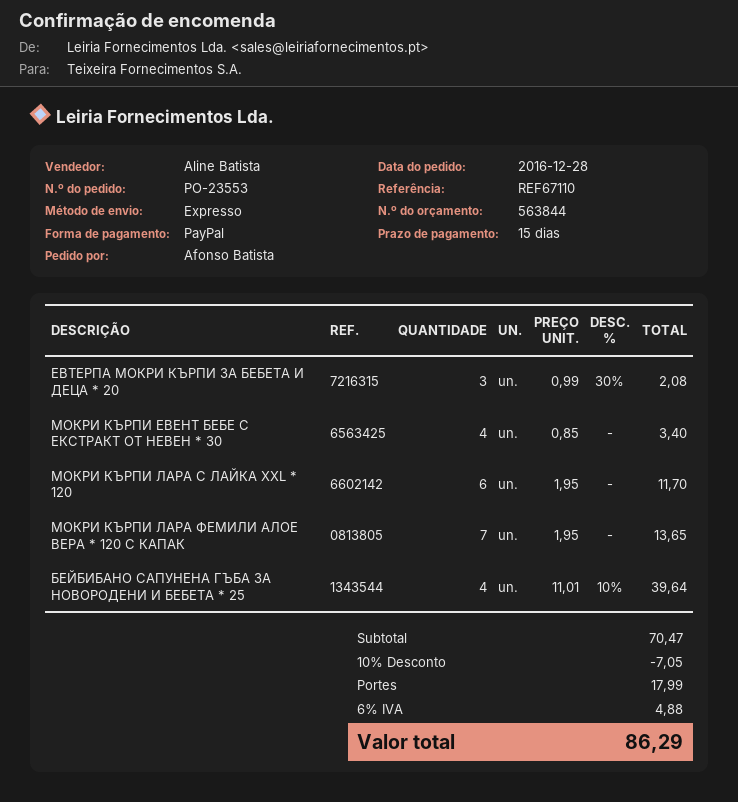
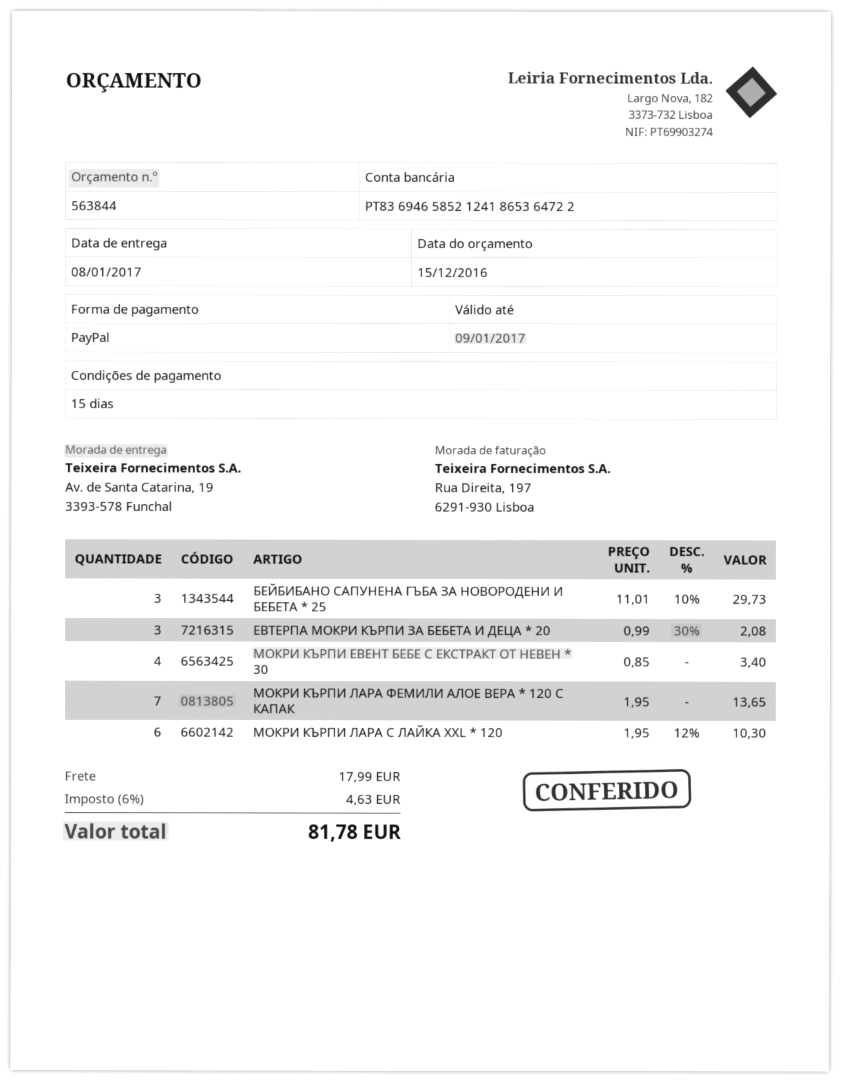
МОКРИ КЪРПИ ЛАРА С ЛАЙКА XXL * 120: 6 x 1.95 = 11.70 -> 6 x 1.95 - 12% = 10.30
БЕЙБИБАНО САПУНЕНА ГЪБА ЗА НОВОРОДЕНИ И БЕБЕТА * 25: 4 x 11.01 - 10% = 39.64 -> 3 x 11.01 - 10% = 29.73
discount: 10% = 7.05 -> none
tax: 6% = 4.88 -> 6% = 4.63
total: 86.29 -> 81.78

